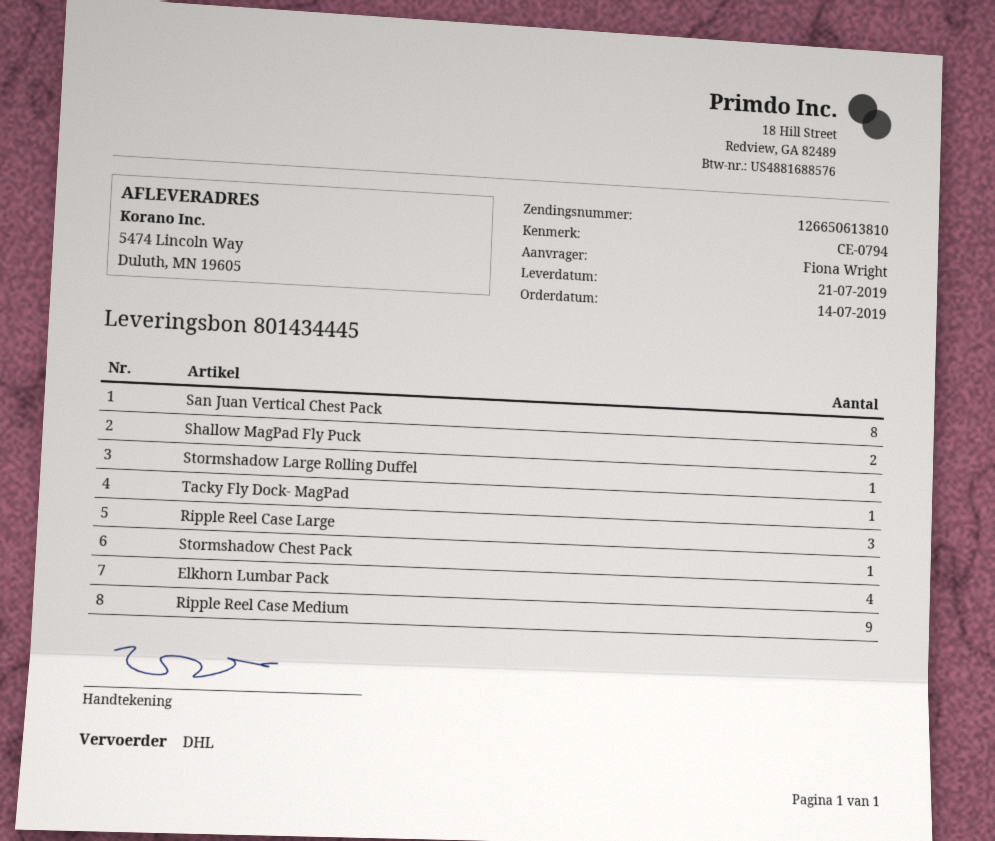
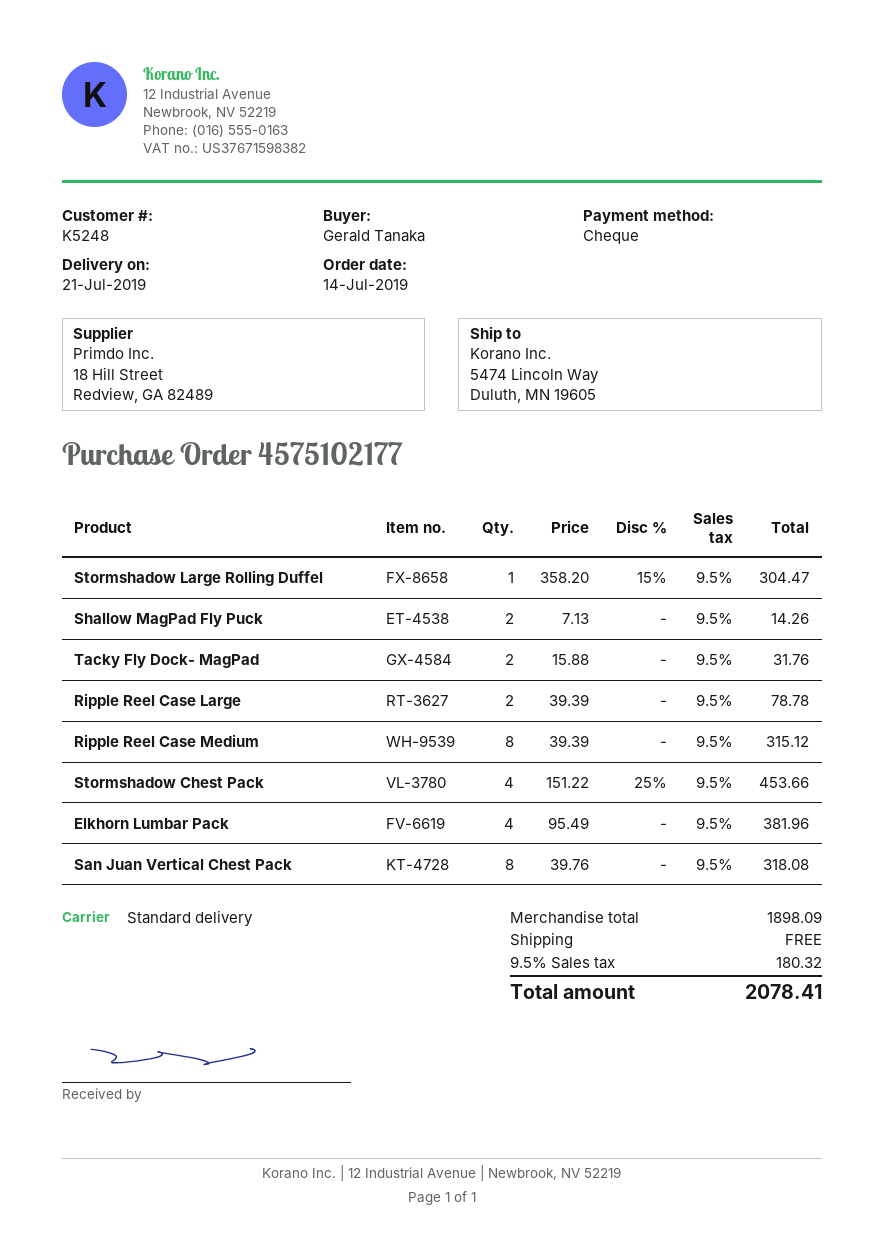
ordered by: Fiona Wright -> Gerald Tanaka
shipping method: DHL -> standard
Tacky Fly Dock- MagPad: 1 -> 2
Ripple Reel Case Large: 3 -> 2
Stormshadow Chest Pack: 1 -> 4
Ripple Reel Case Medium: 9 -> 8

